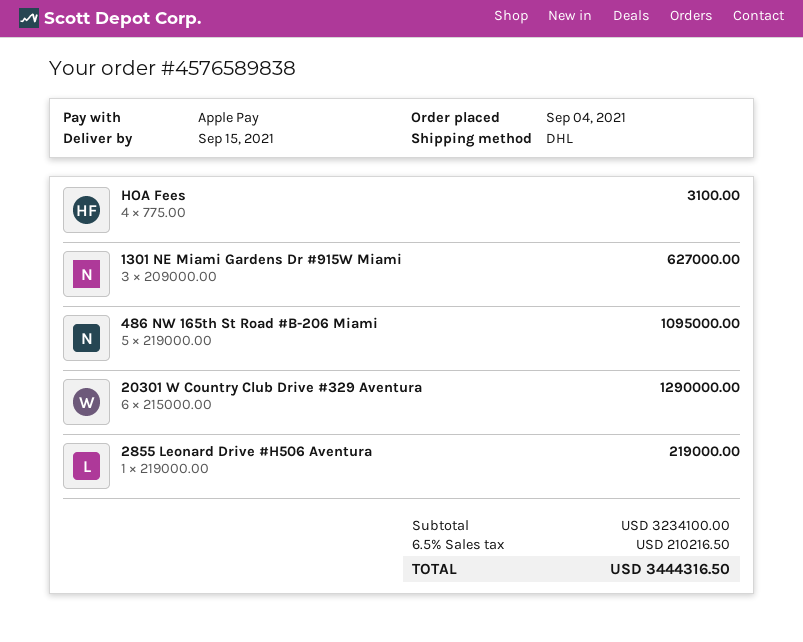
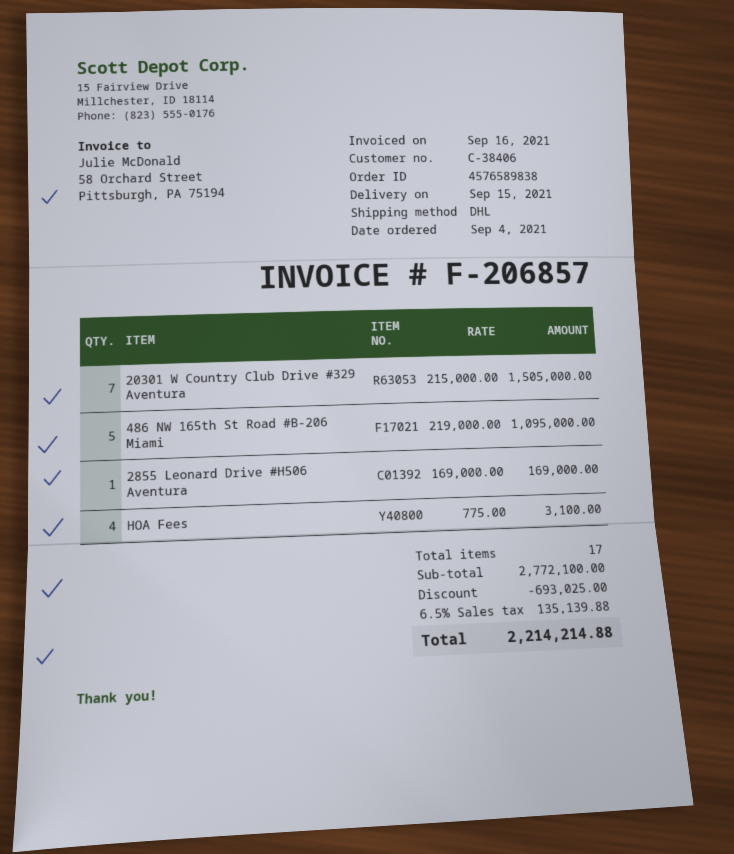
1301 NE Miami Gardens Dr #915W Miami: 3 x 209000.00 = 627000.00 -> none
20301 W Country Club Drive #329 Aventura: 6 x 215000.00 = 1290000.00 -> 7 x 215000.00 = 1505000.00
2855 Leonard Drive #H506 Aventura: 1 x 219000.00 = 219000.00 -> 1 x 169000.00 = 169000.00
subtotal: 3234100.00 -> 2772100.00
discount: none -> 693025.00
tax: 6.5% = 210216.50 -> 6.5% = 135139.88
total: 3444316.50 -> 2214214.88

